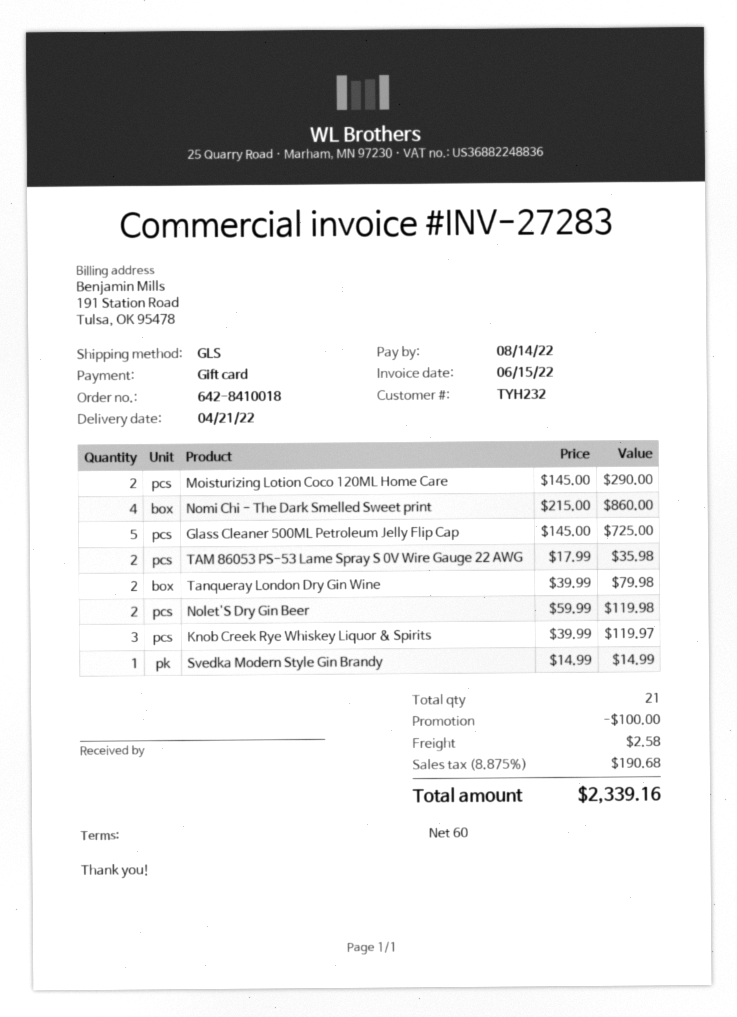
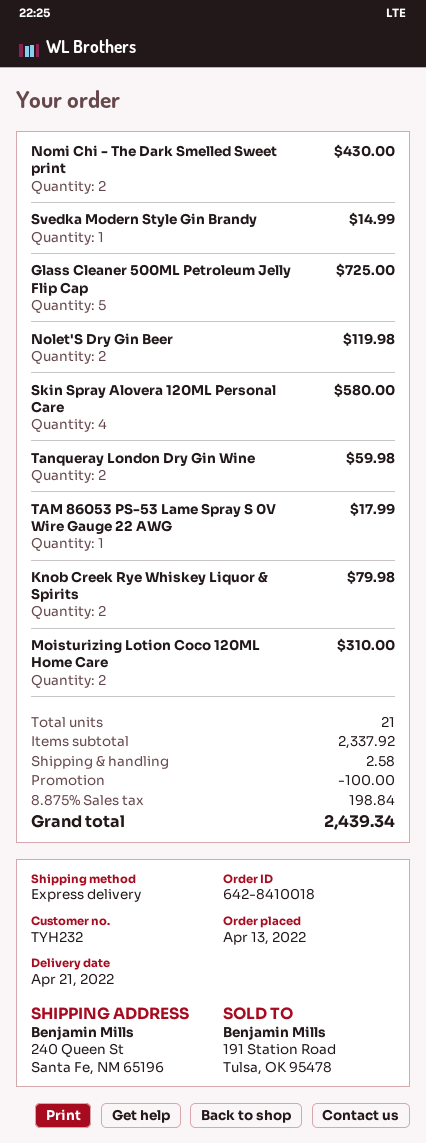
shipping method: GLS -> express
Moisturizing Lotion Coco 120ML Home Care: 2 for 290.00 -> 2 for 310.00
Nomi Chi - The Dark Smelled Sweet print: 4 for 860.00 -> 2 for 430.00
TAM 86053 PS-53 Lame Spray S 0V Wire Gauge 22 AWG: 2 for 35.98 -> 1 for 17.99
Tanqueray London Dry Gin Wine: 2 for 79.98 -> 2 for 59.98
Knob Creek Rye Whiskey Liquor & Spirits: 3 for 119.97 -> 2 for 79.98
Skin Spray Alovera 120ML Personal Care: none -> 4 for 580.00
tax: 8.875% = 190.68 -> 8.875% = 198.84
total: 2339.16 -> 2439.34

